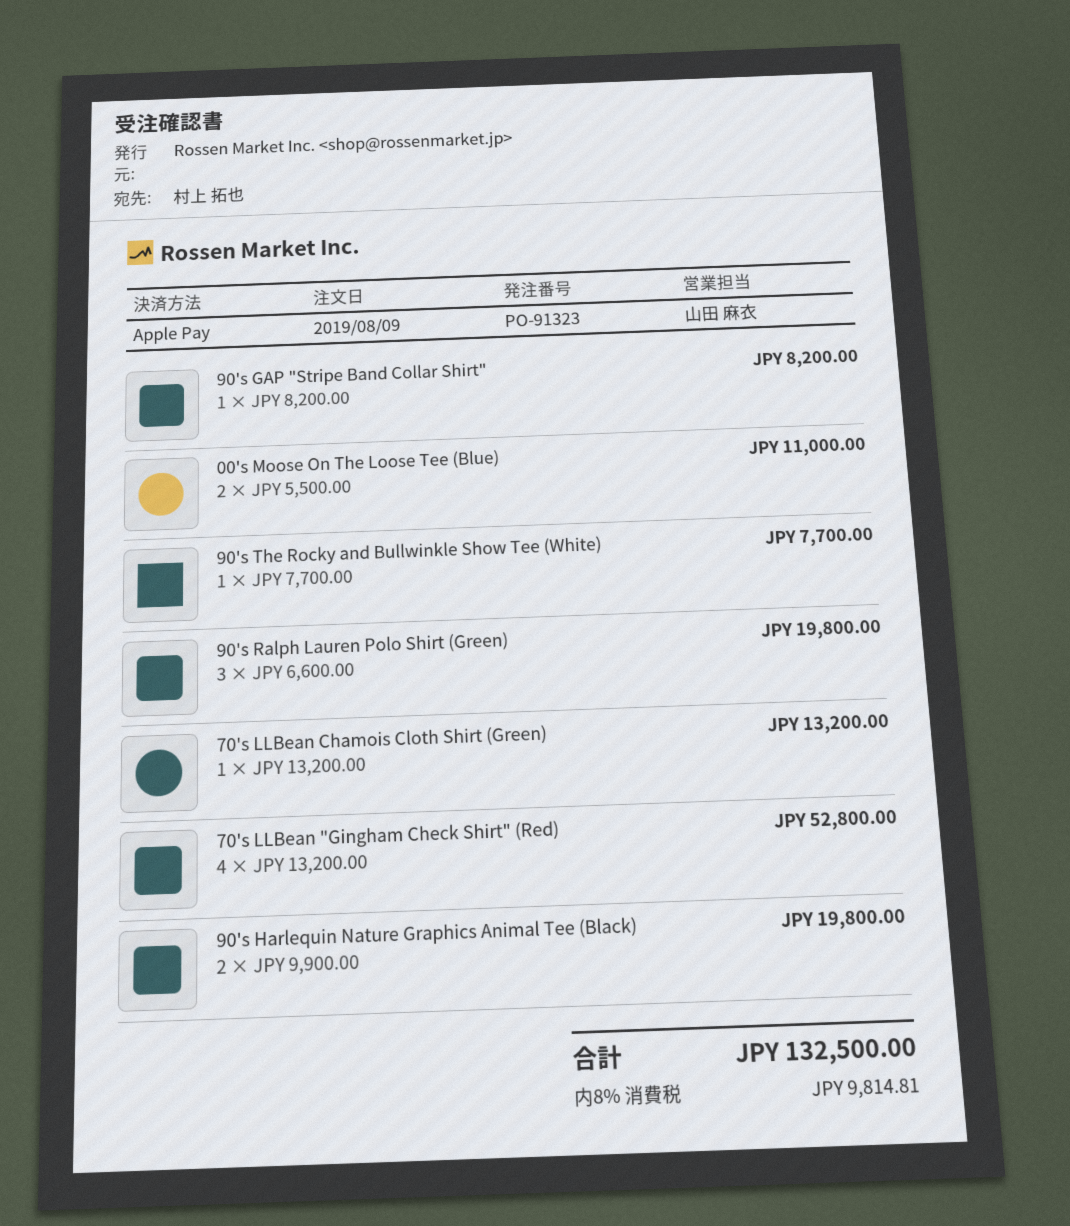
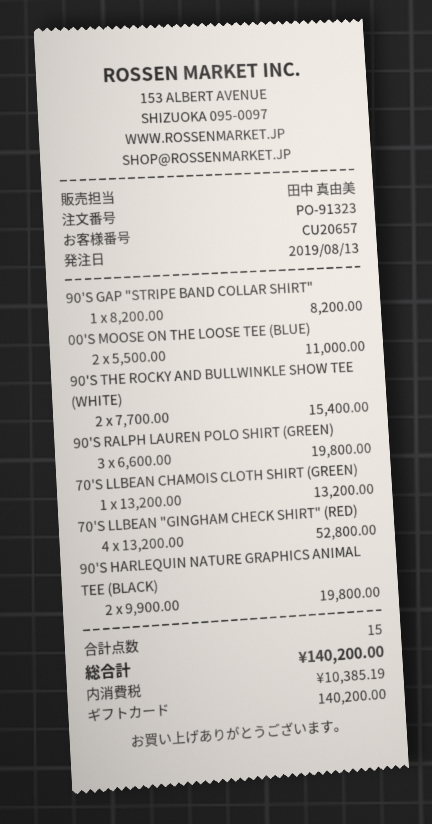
order date: 2019-08-09 -> 2019-08-13
sales rep: 山田 麻衣 -> 田中 真由美
payment method: Apple Pay -> gift card
90's The Rocky and Bullwinkle Show Tee (White): 1 x 7700.00 = 7700.00 -> 2 x 7700.00 = 15400.00
tax: 9814.81 -> 10385.19
total: 132500.00 -> 140200.00

